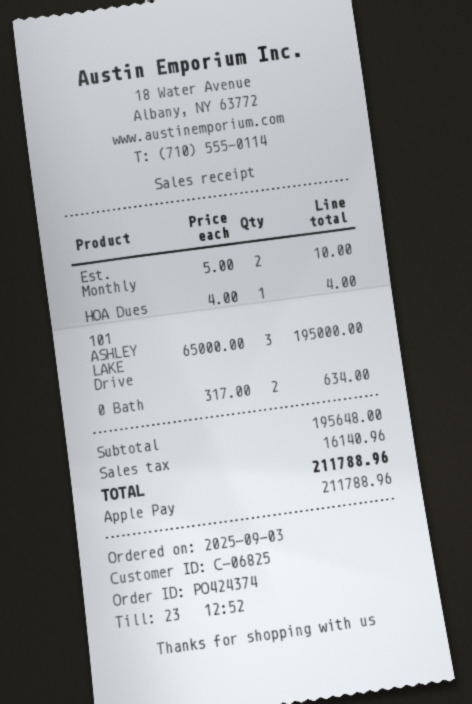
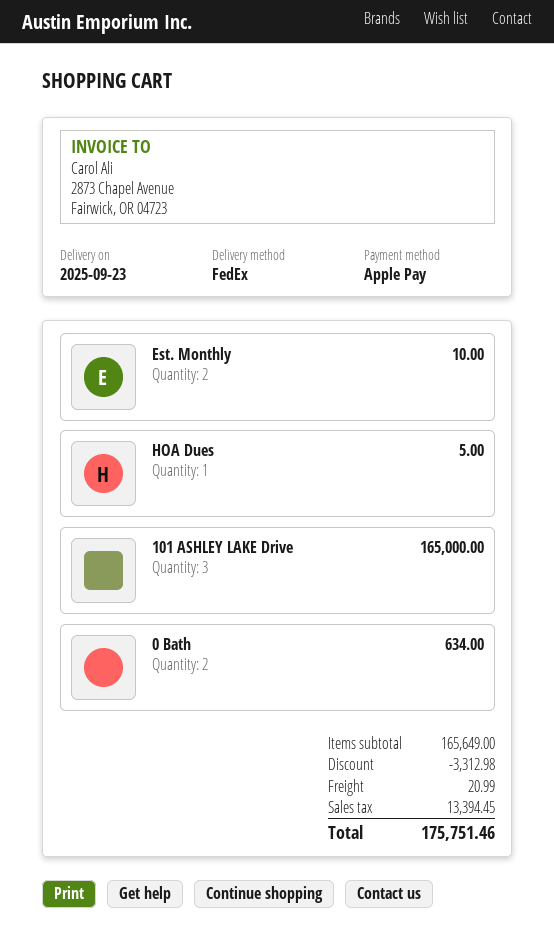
HOA Dues: 1 for 4.00 -> 1 for 5.00
101 ASHLEY LAKE Drive: 3 for 195000.00 -> 3 for 165000.00
subtotal: 195648.00 -> 165649.00
discount: none -> 3312.98
shipping: none -> 20.99
tax: 16140.96 -> 13394.45
total: 211788.96 -> 175751.46

